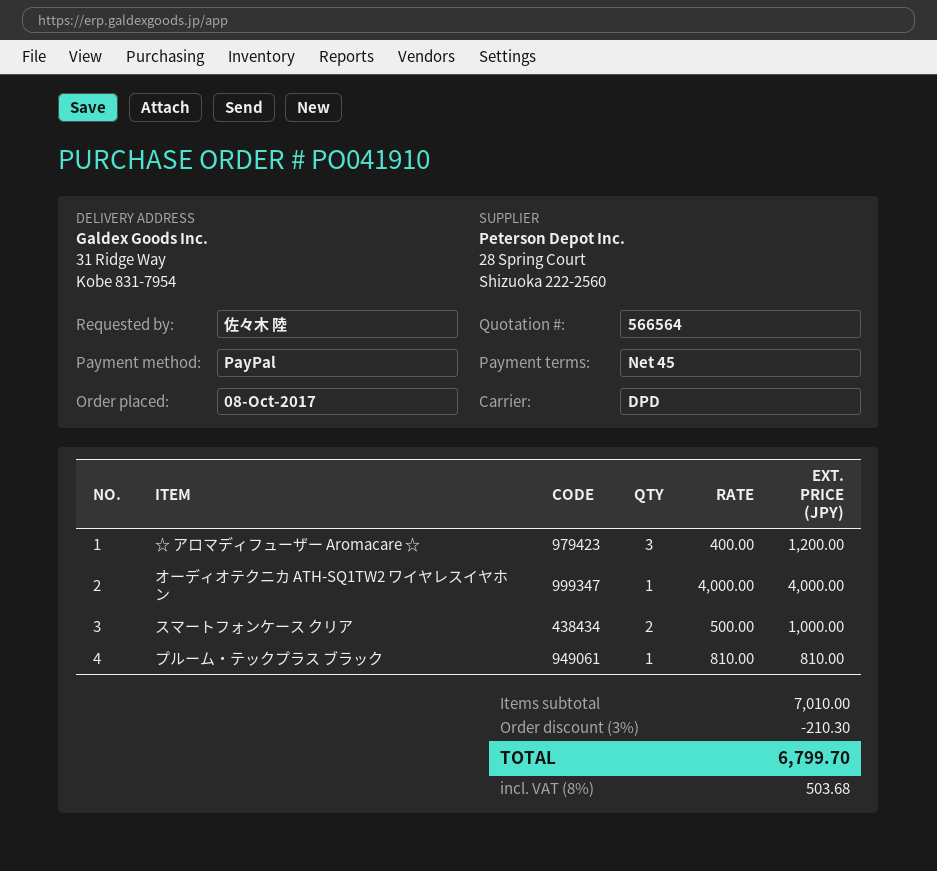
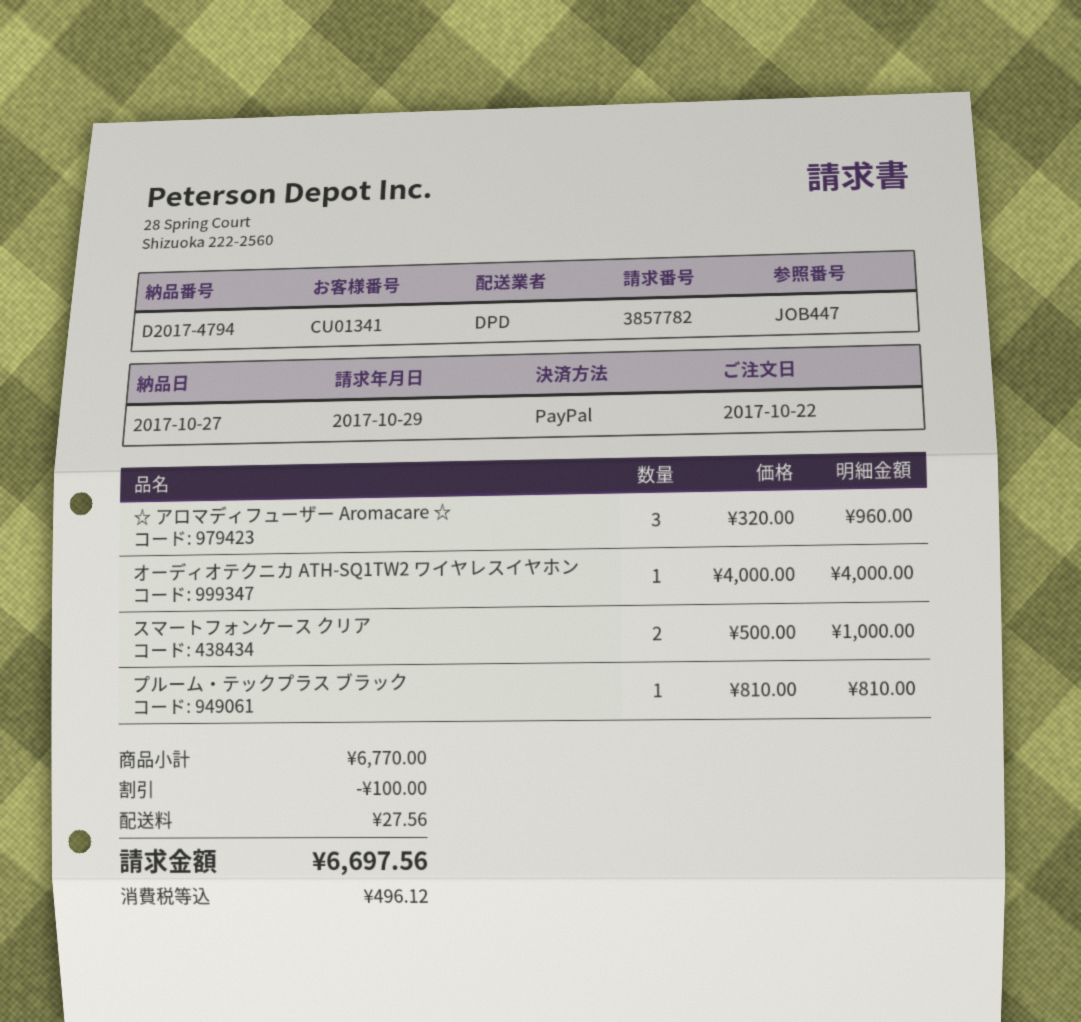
order date: 2017-10-08 -> 2017-10-22
☆ アロマディフューザー Aromacare ☆: 3 x 400.00 = 1200.00 -> 3 x 320.00 = 960.00
subtotal: 7010.00 -> 6770.00
discount: 210.30 -> 100.00
shipping: none -> 27.56
tax: 503.68 -> 496.12
total: 6799.70 -> 6697.56

